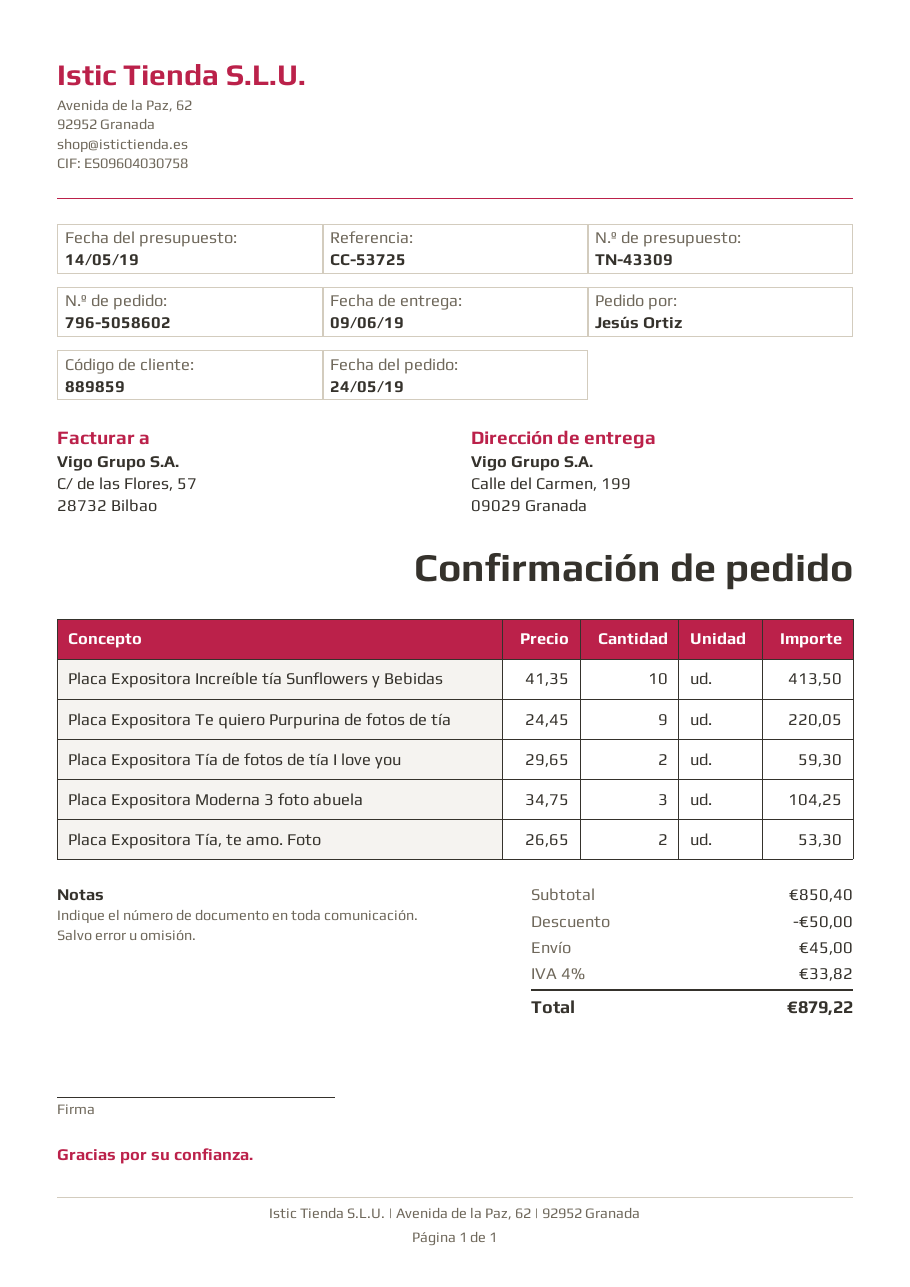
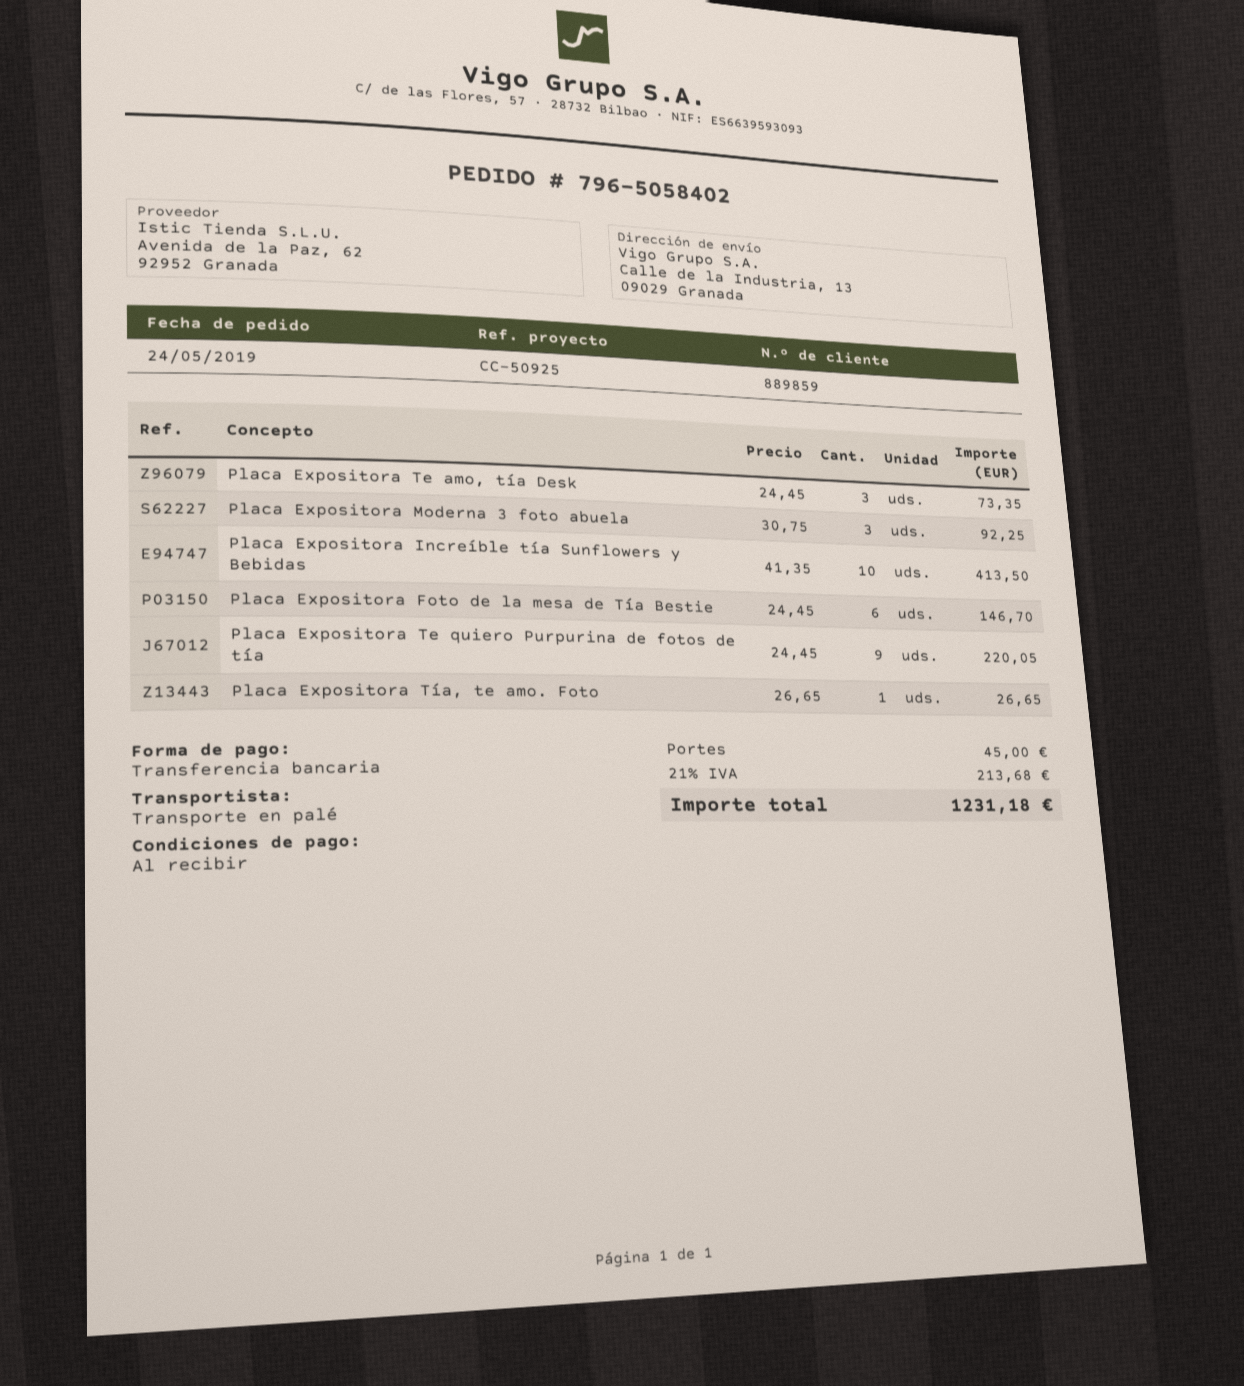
order number: 796-5058602 -> 796-5058402
reference: CC-53725 -> CC-50925
ship to: Calle del Carmen, 199, 09029 Granada -> Calle de la Industria, 13, 09029 Granada
Placa Expositora Tía de fotos de tía I love you: 2 x 29.65 = 59.30 -> none
Placa Expositora Moderna 3 foto abuela: 3 x 34.75 = 104.25 -> 3 x 30.75 = 92.25
Placa Expositora Tía, te amo. Foto: 2 x 26.65 = 53.30 -> 1 x 26.65 = 26.65
Placa Expositora Te amo, tía Desk: none -> 3 x 24.45 = 73.35
Placa Expositora Foto de la mesa de Tía Bestie: none -> 6 x 24.45 = 146.70
discount: 50.00 -> none
tax: 4% = 33.82 -> 21% = 213.68
total: 879.22 -> 1231.18

